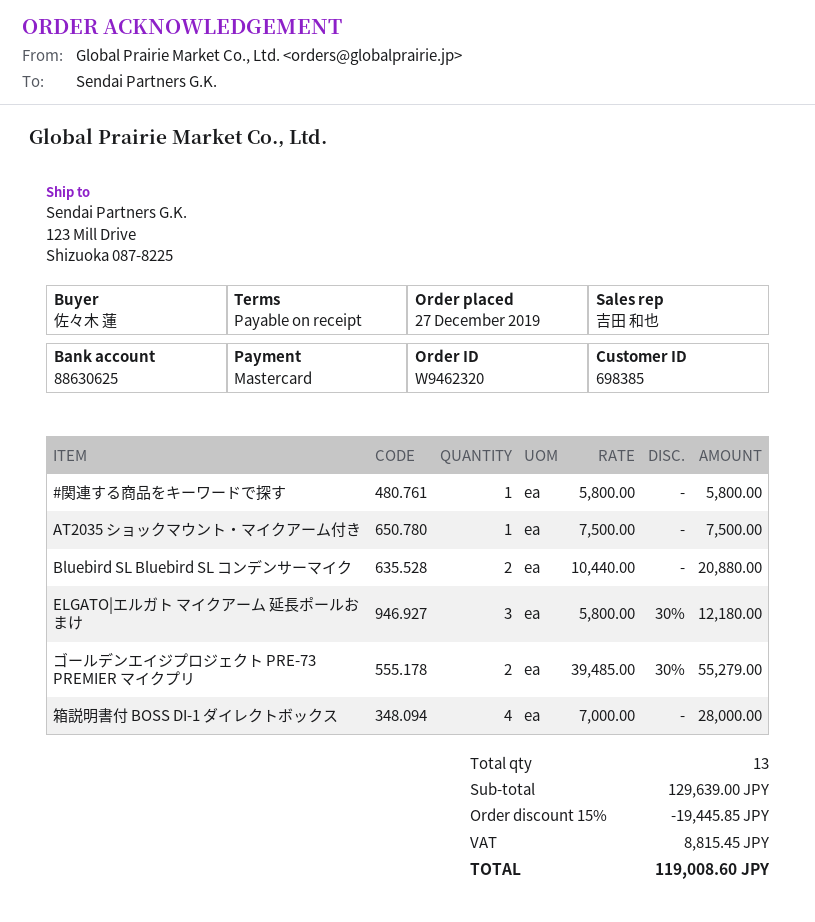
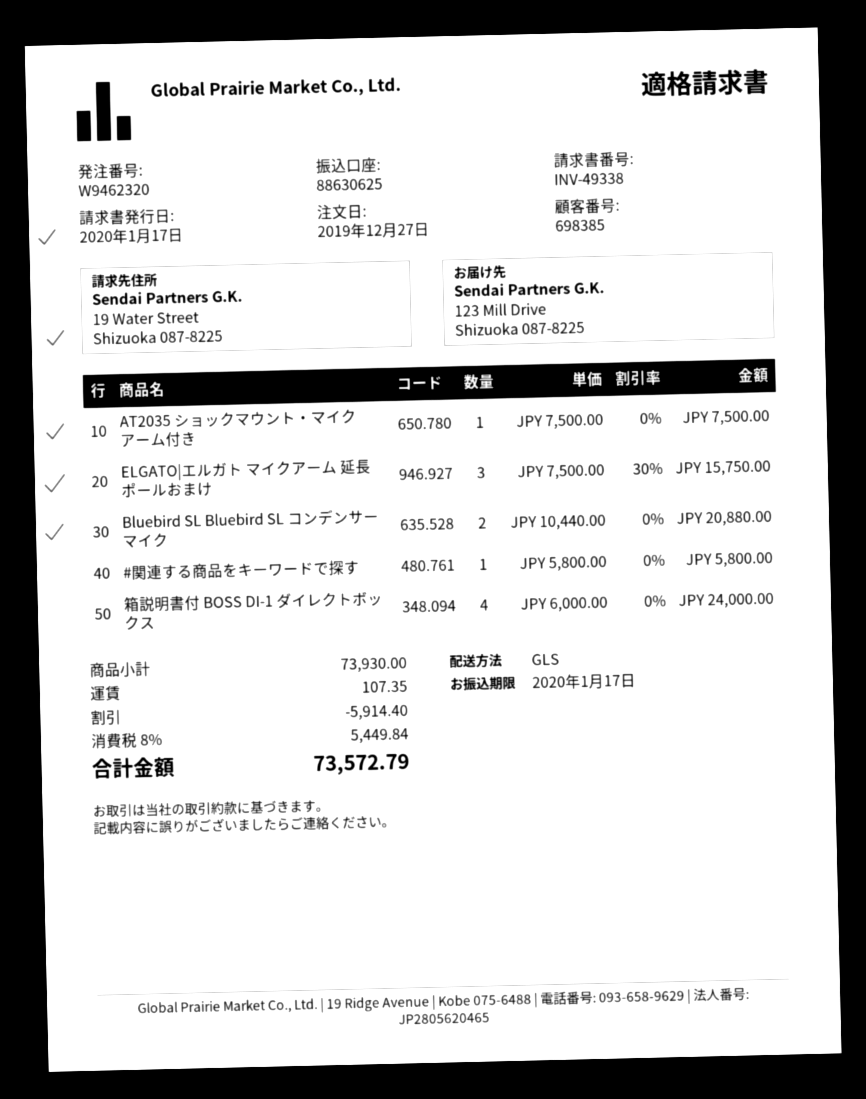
ELGATO|エルガト マイクアーム 延長ポールおまけ: 3 x 5800.00 - 30% = 12180.00 -> 3 x 7500.00 - 30% = 15750.00
ゴールデンエイジプロジェクト PRE-73 PREMIER マイクプリ: 2 x 39485.00 - 30% = 55279.00 -> none
箱説明書付 BOSS DI-1 ダイレクトボックス: 4 x 7000.00 = 28000.00 -> 4 x 6000.00 = 24000.00
subtotal: 129639.00 -> 73930.00
discount: 19445.85 -> 5914.40
shipping: none -> 107.35
tax: 8815.45 -> 5449.84
total: 119008.60 -> 73572.79

